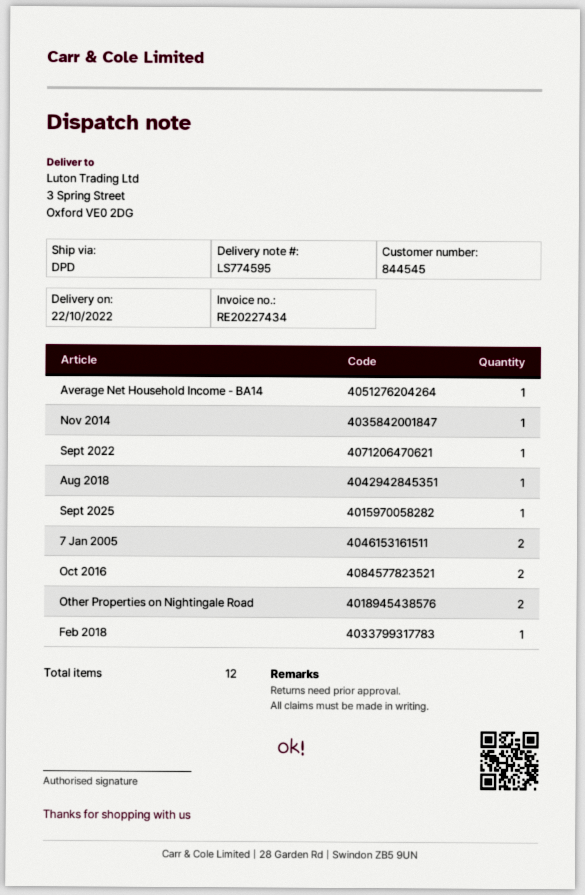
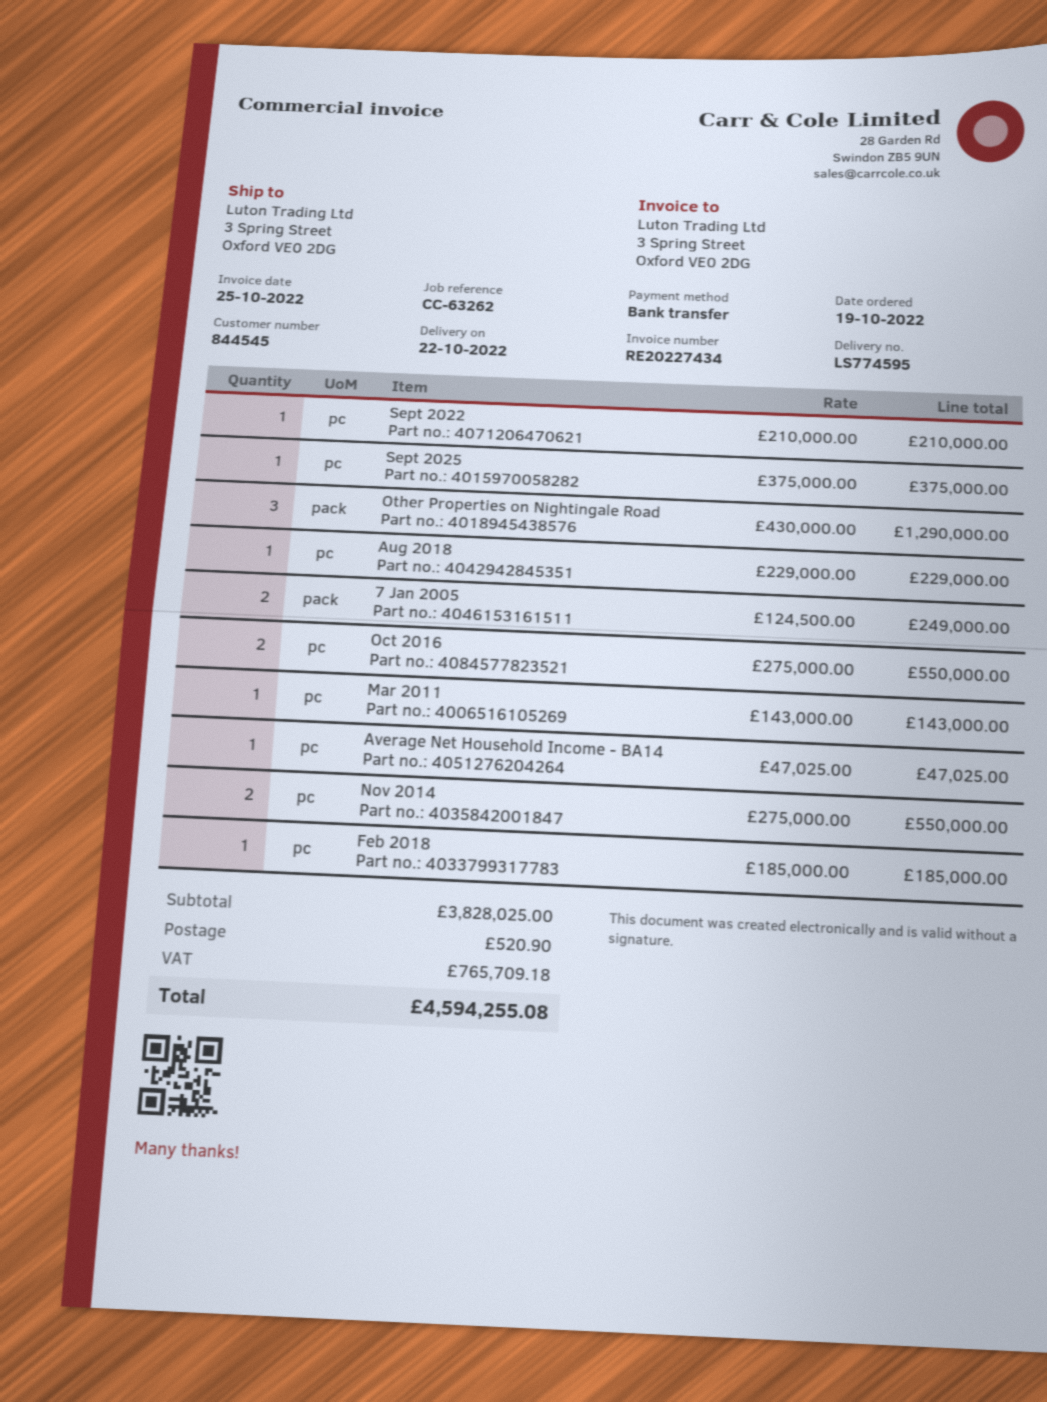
Nov 2014: 1 -> 2
Other Properties on Nightingale Road: 2 -> 3
Mar 2011: none -> 1

